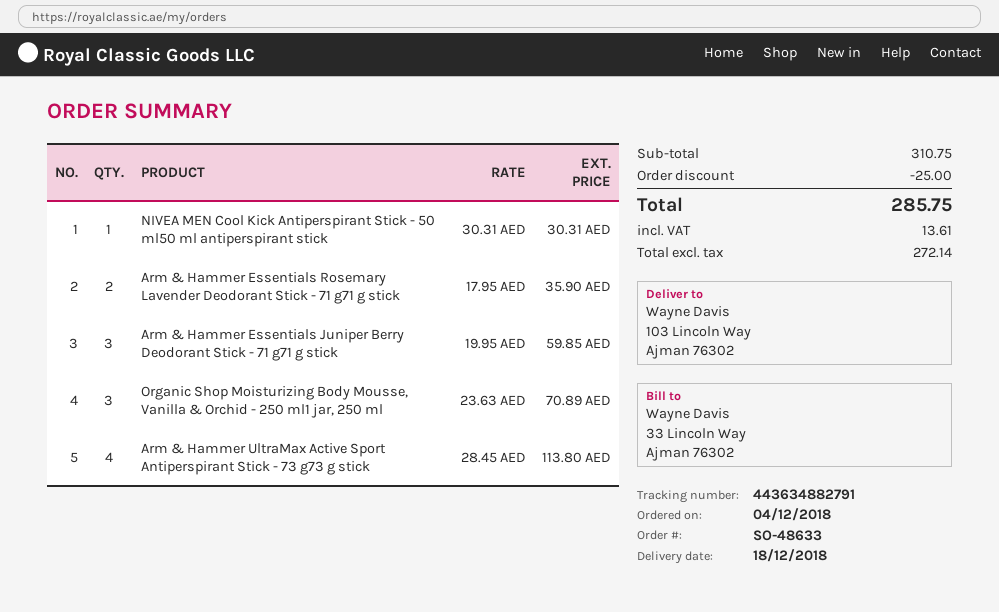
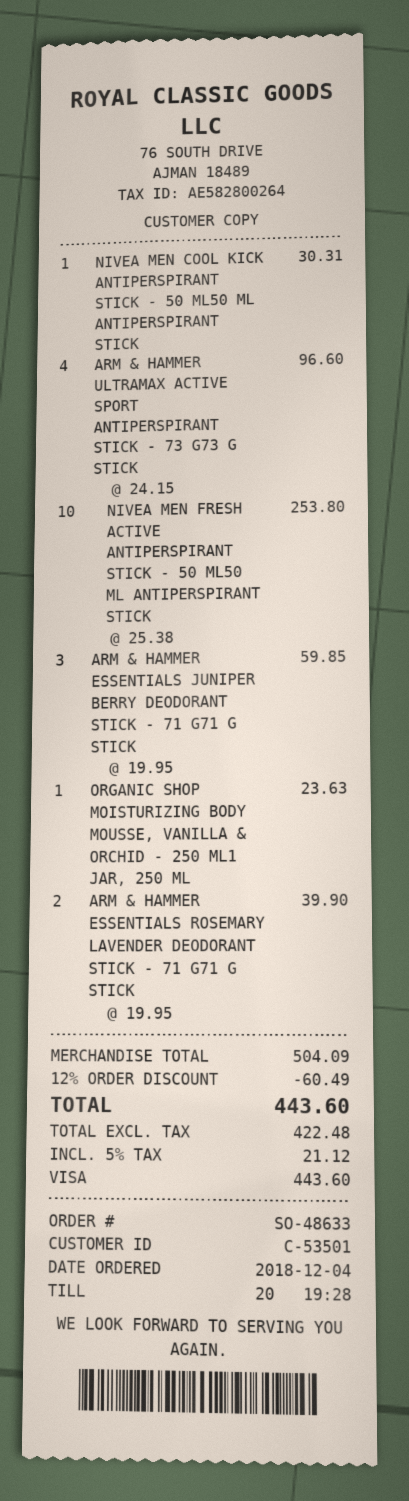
Arm & Hammer Essentials Rosemary Lavender Deodorant Stick - 71 g71 g stick: 2 x 17.95 = 35.90 -> 2 x 19.95 = 39.90
Organic Shop Moisturizing Body Mousse, Vanilla & Orchid - 250 ml1 jar, 250 ml: 3 x 23.63 = 70.89 -> 1 x 23.63 = 23.63
Arm & Hammer UltraMax Active Sport Antiperspirant Stick - 73 g73 g stick: 4 x 28.45 = 113.80 -> 4 x 24.15 = 96.60
NIVEA MEN FRESH ACTIVE ANTIPERSPIRANT STICK - 50 ML50 ML ANTIPERSPIRANT STICK: none -> 10 x 25.38 = 253.80
subtotal: 310.75 -> 504.09
discount: 25.00 -> 60.49
net: 272.14 -> 422.48
tax: 13.61 -> 21.12
total: 285.75 -> 443.60

